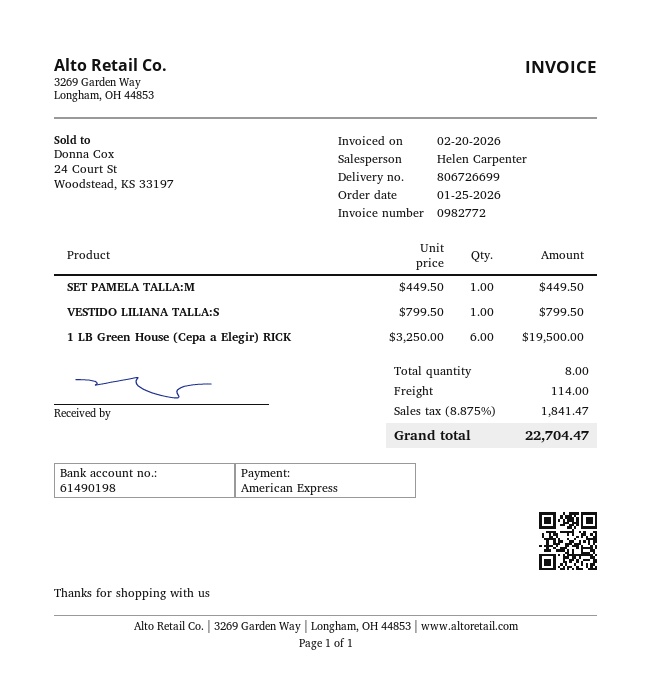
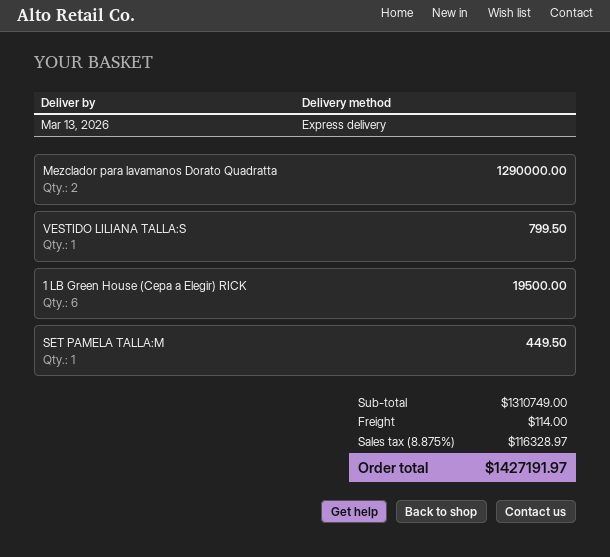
Mezclador para lavamanos Dorato Quadratta: none -> 2 for 1290000.00
tax: 8.875% = 1841.47 -> 8.875% = 116328.97
total: 22704.47 -> 1427191.97

